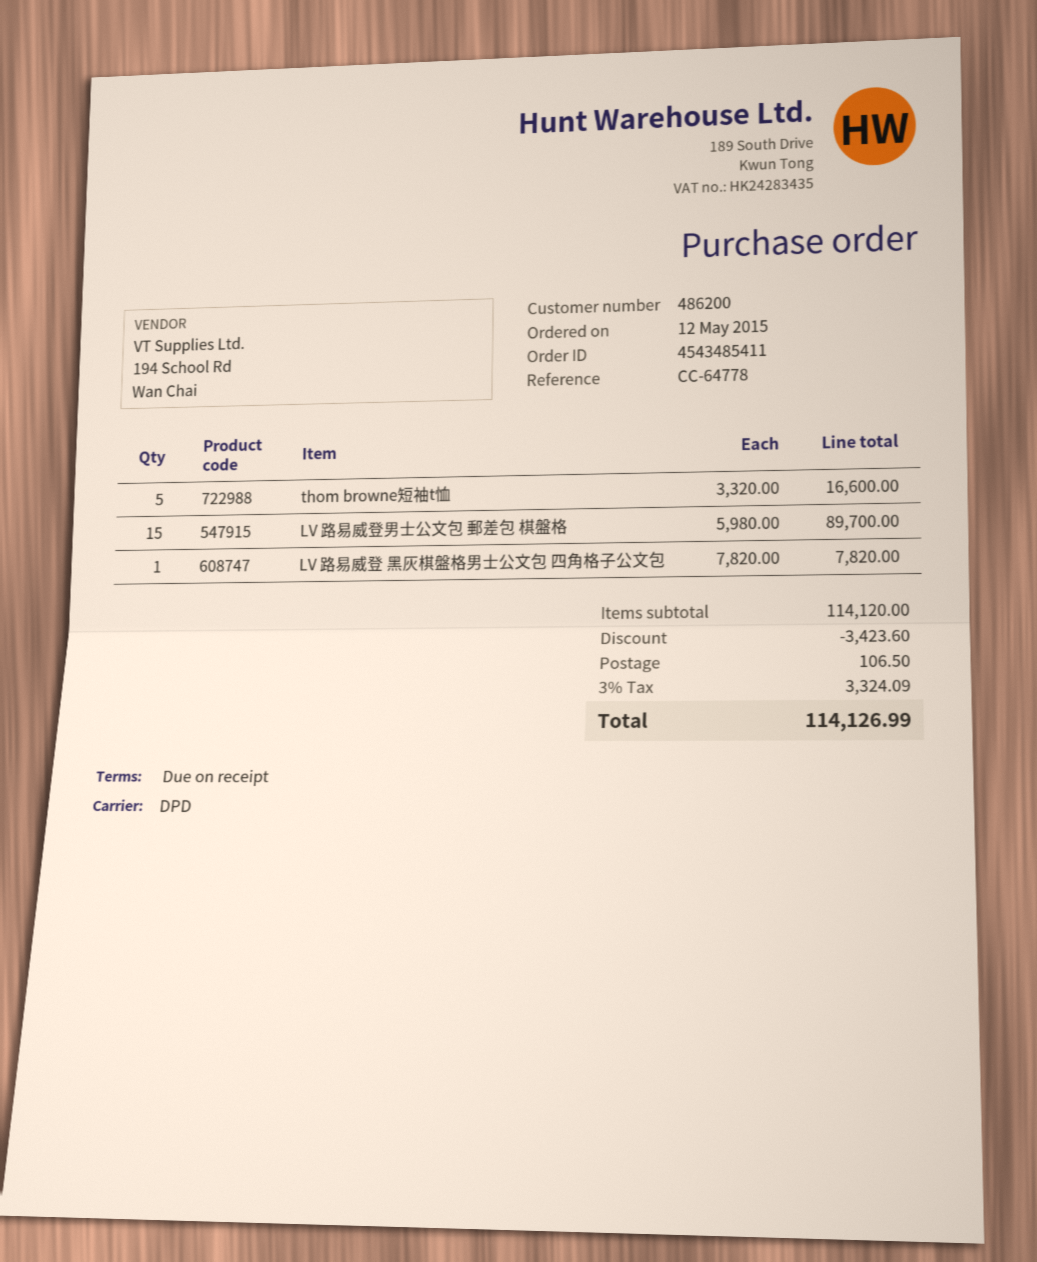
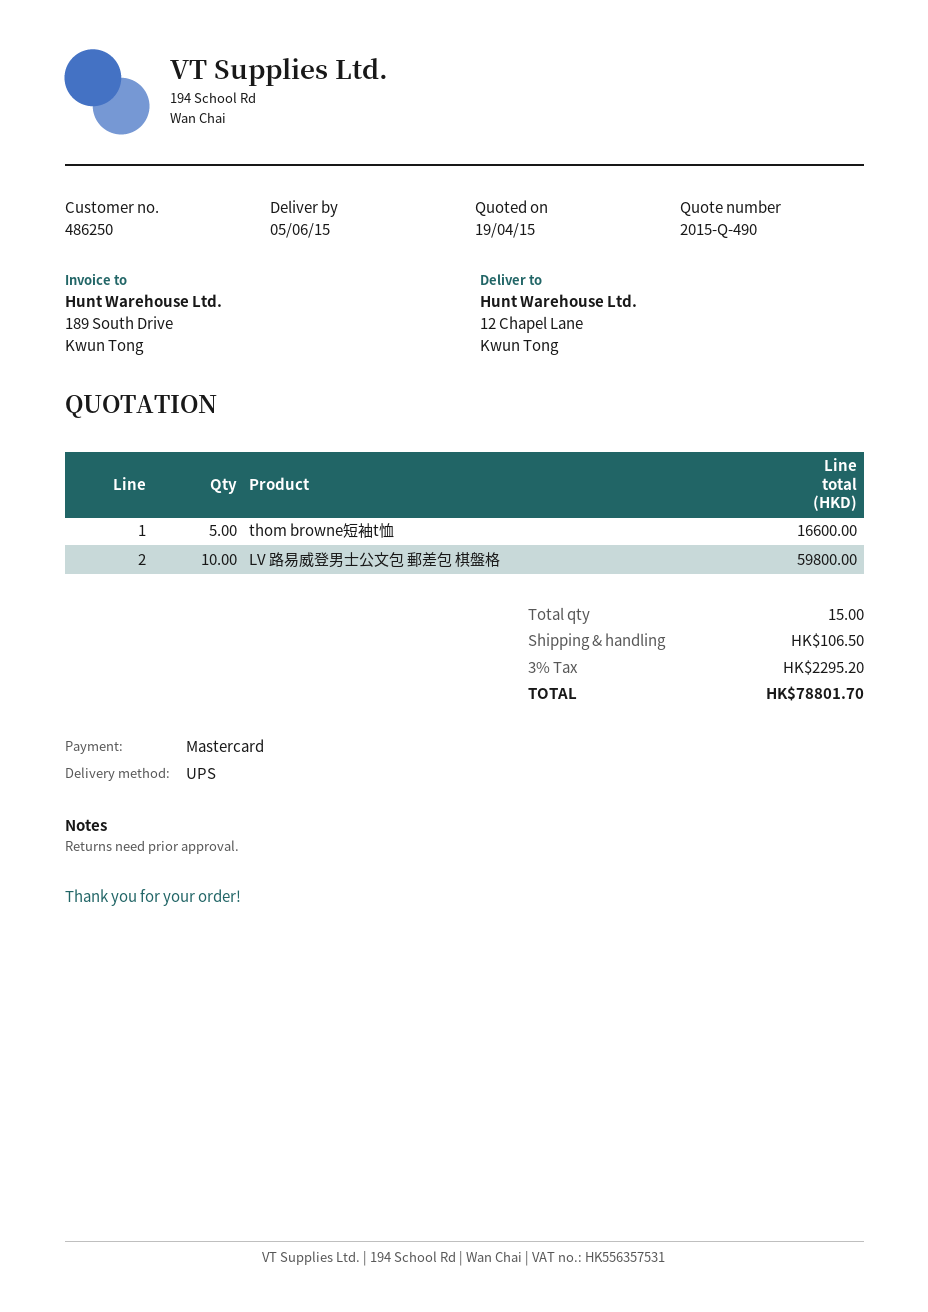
customer number: 486200 -> 486250
shipping method: DPD -> UPS
LV 路易威登男士公文包 郵差包 棋盤格: 15 for 89700.00 -> 10 for 59800.00
LV 路易威登 黑灰棋盤格男士公文包 四角格子公文包: 1 for 7820.00 -> none
discount: 3423.60 -> none
tax: 3% = 3324.09 -> 3% = 2295.20
total: 114126.99 -> 78801.70

